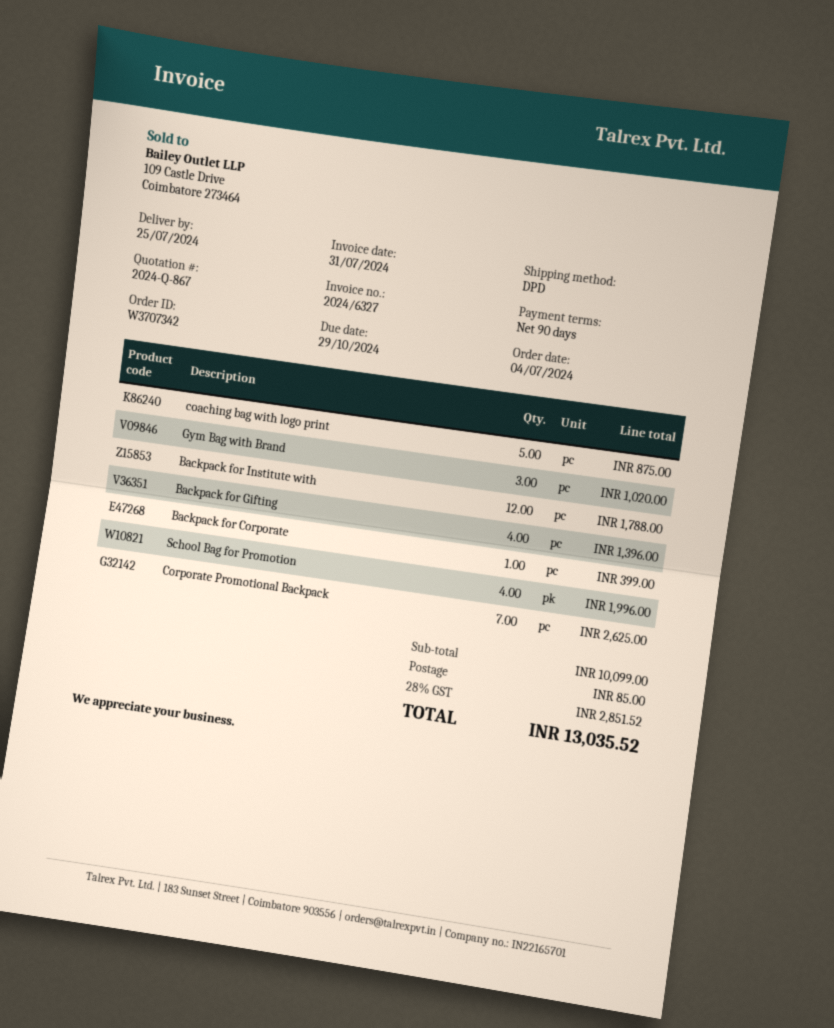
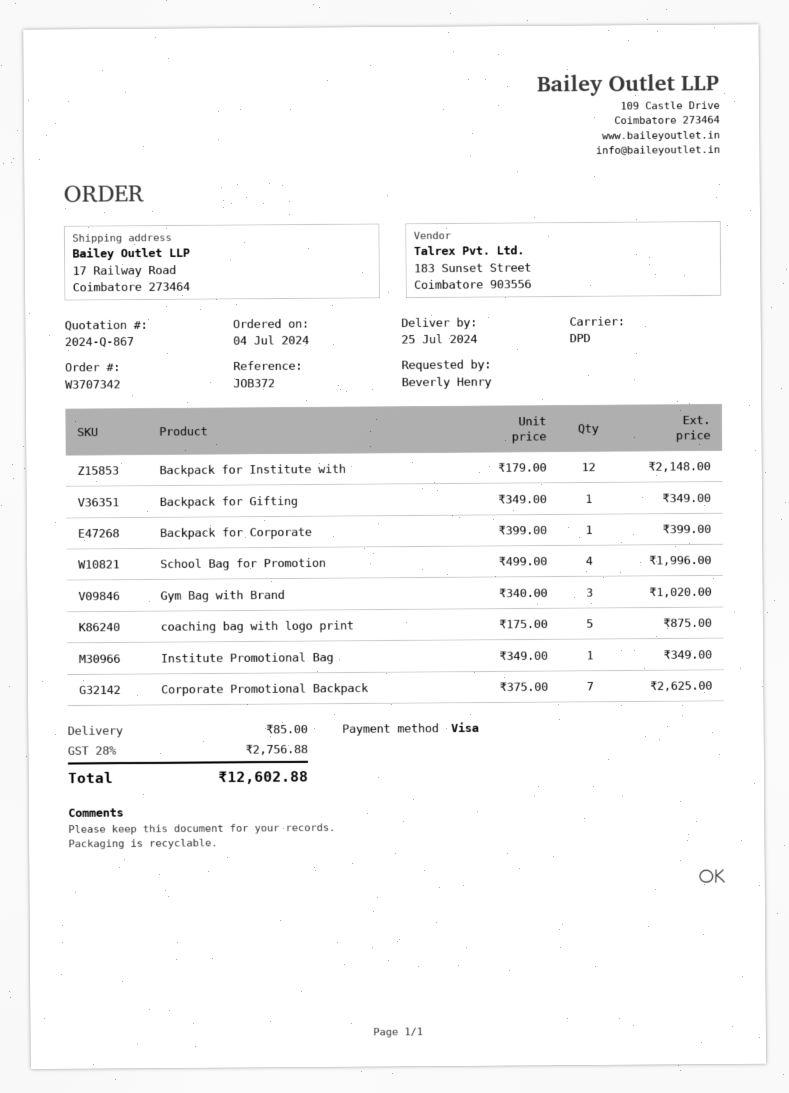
Backpack for Institute with: 12 for 1788.00 -> 12 for 2148.00
Backpack for Gifting: 4 for 1396.00 -> 1 for 349.00
Institute Promotional Bag: none -> 1 for 349.00
tax: 28% = 2851.52 -> 28% = 2756.88
total: 13035.52 -> 12602.88

